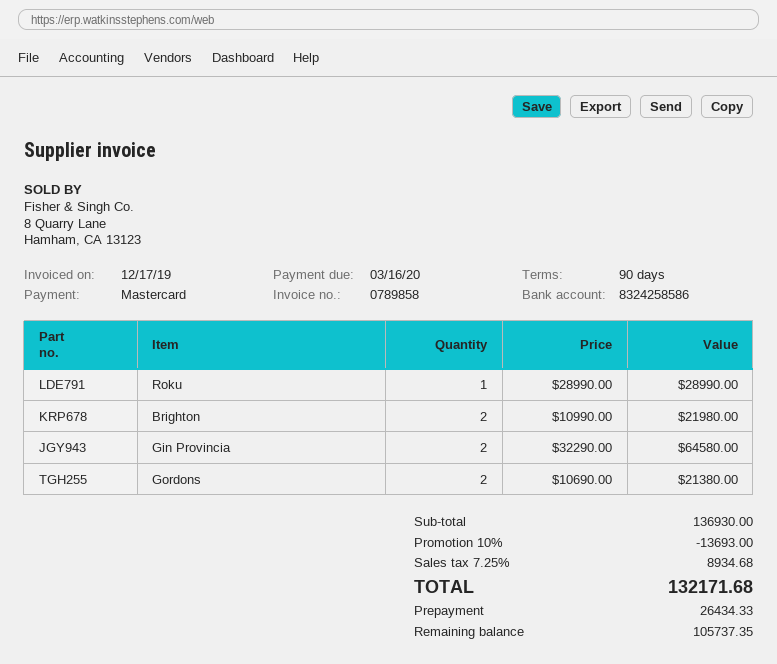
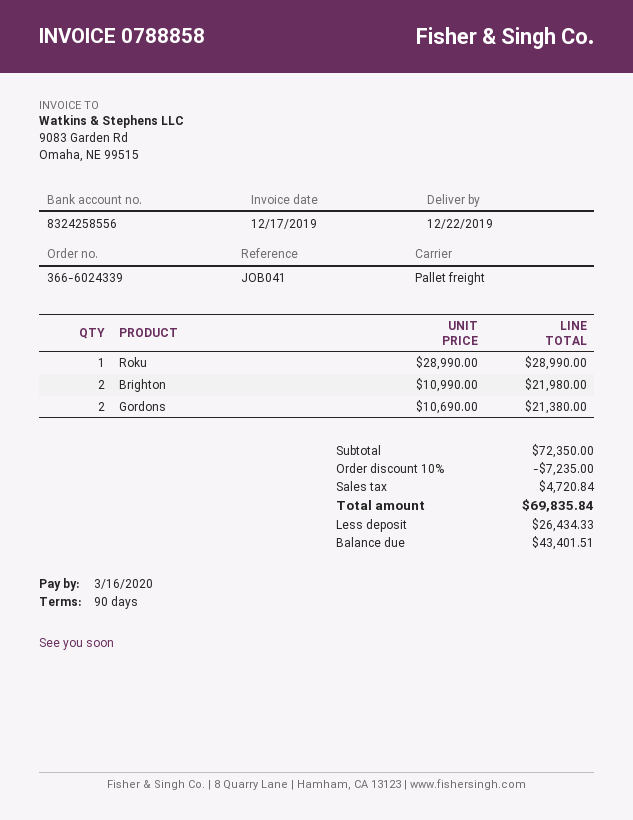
invoice number: 0789858 -> 0788858
bank account: 8324258586 -> 8324258556
Gin Provincia: 2 x 32290.00 = 64580.00 -> none
subtotal: 136930.00 -> 72350.00
discount: 10% = 13693.00 -> 10% = 7235.00
tax: 8934.68 -> 4720.84
total: 132171.68 -> 69835.84
balance: 105737.35 -> 43401.51

